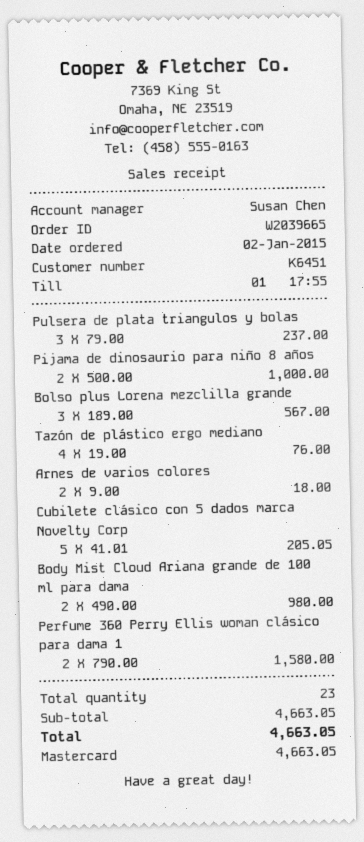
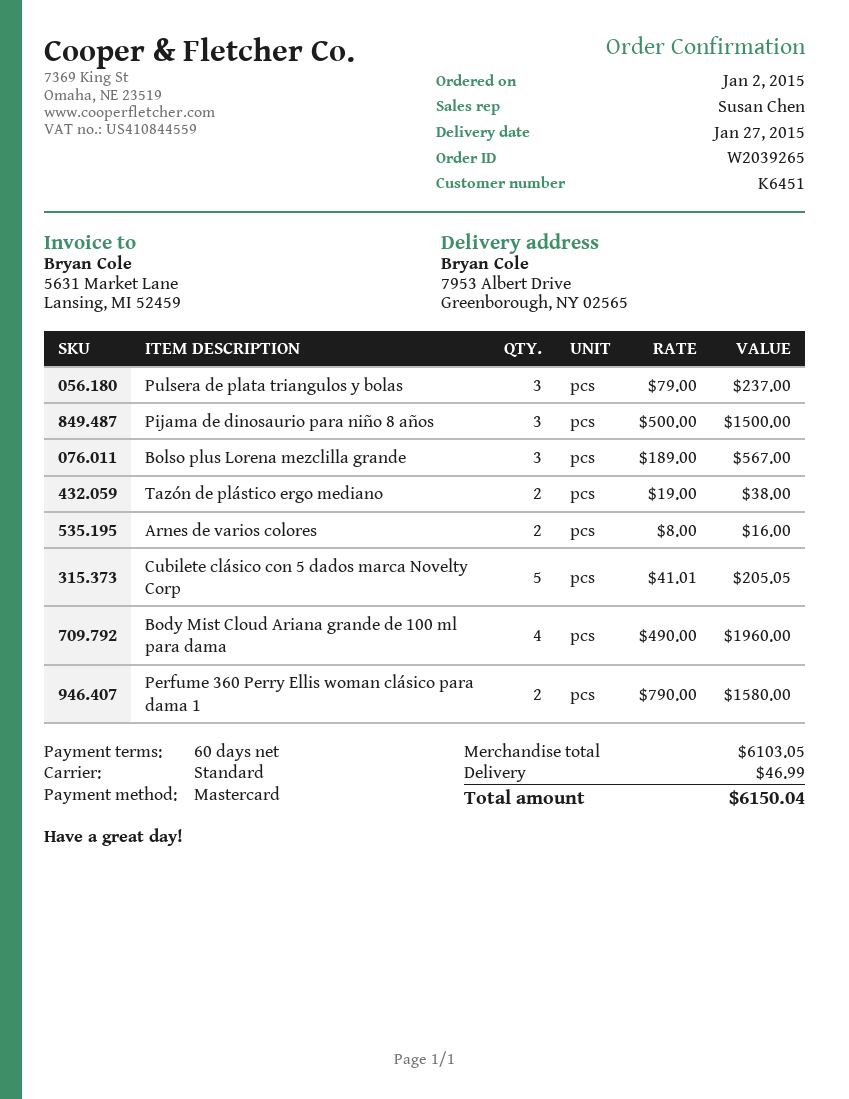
order number: W2039665 -> W2039265
Pijama de dinosaurio para niño 8 años: 2 x 500.00 = 1000.00 -> 3 x 500.00 = 1500.00
Tazón de plástico ergo mediano: 4 x 19.00 = 76.00 -> 2 x 19.00 = 38.00
Arnes de varios colores: 2 x 9.00 = 18.00 -> 2 x 8.00 = 16.00
Body Mist Cloud Ariana grande de 100 ml para dama: 2 x 490.00 = 980.00 -> 4 x 490.00 = 1960.00
subtotal: 4663.05 -> 6103.05
shipping: none -> 46.99
total: 4663.05 -> 6150.04

